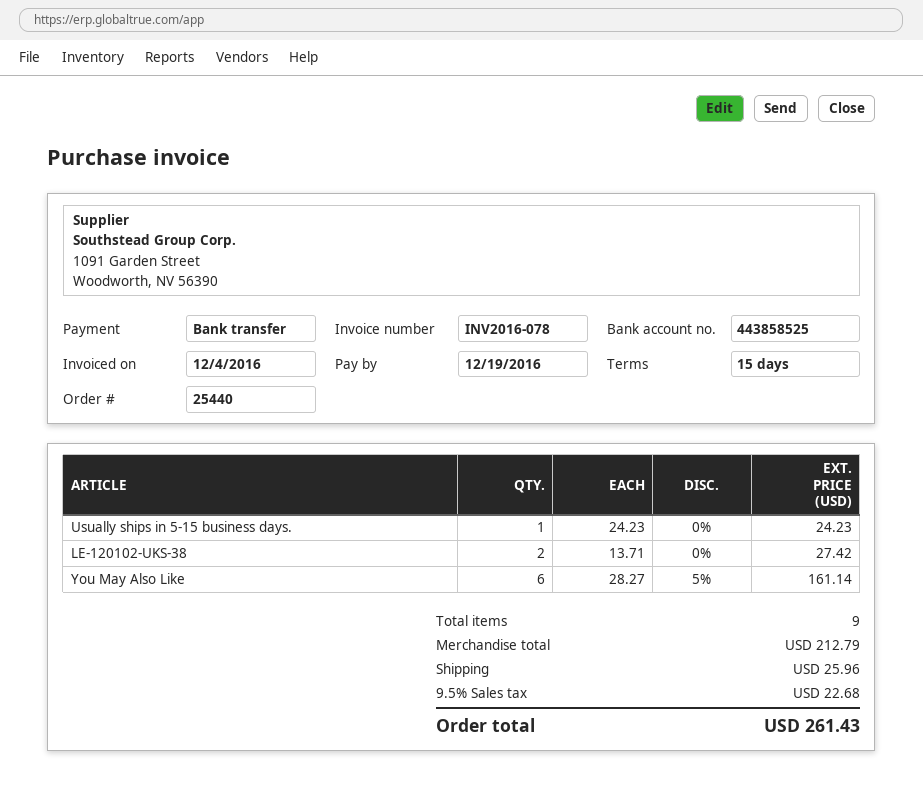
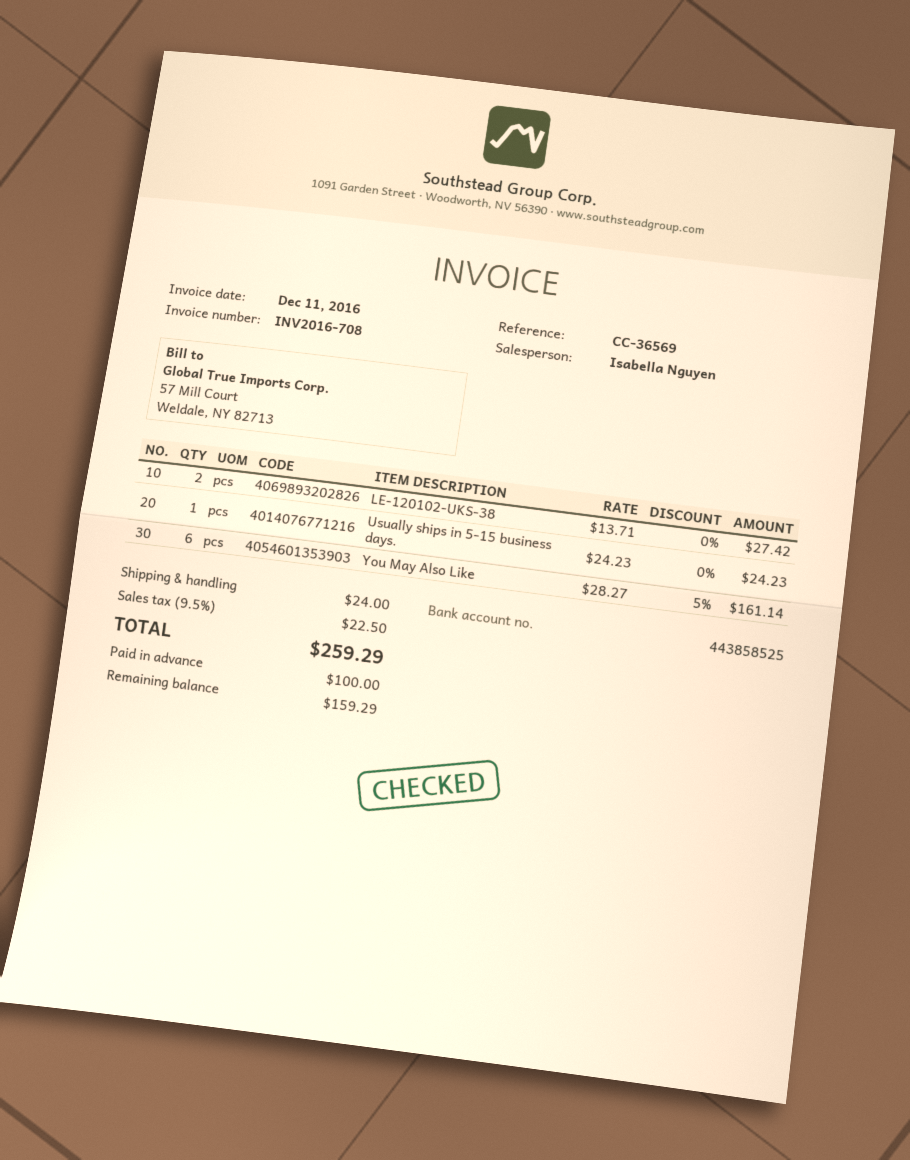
invoice number: INV2016-078 -> INV2016-708
invoice date: 2016-12-04 -> 2016-12-11
shipping: 25.96 -> 24.00
tax: 9.5% = 22.68 -> 9.5% = 22.50
total: 261.43 -> 259.29

